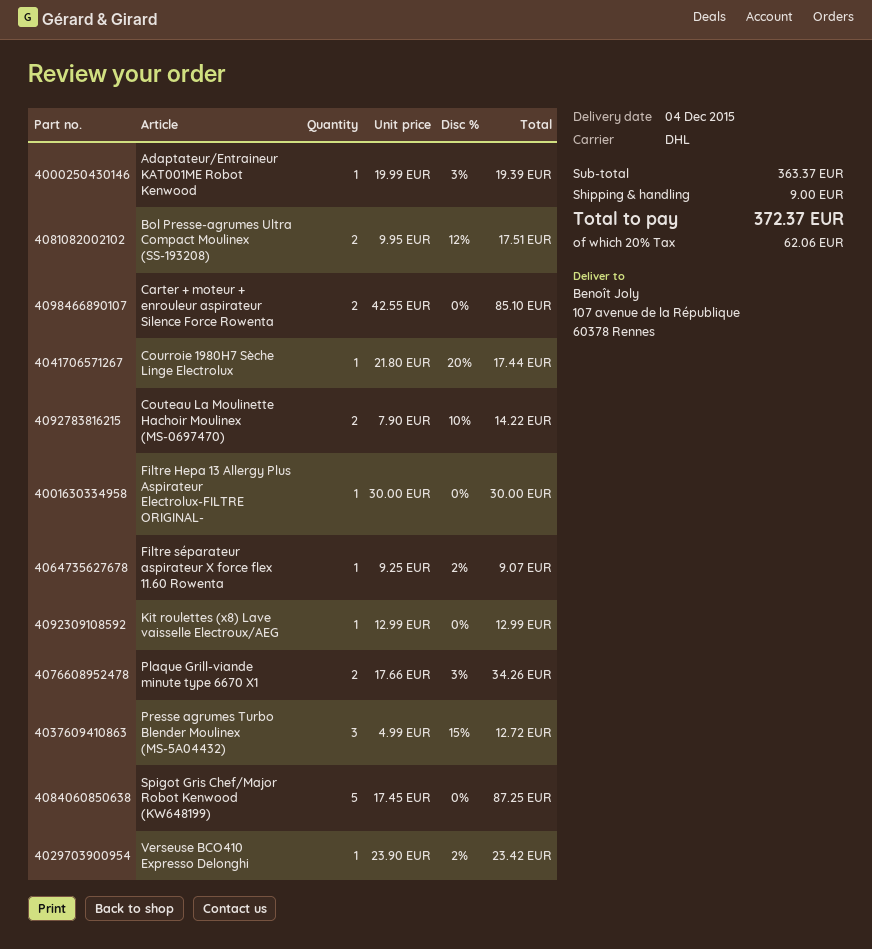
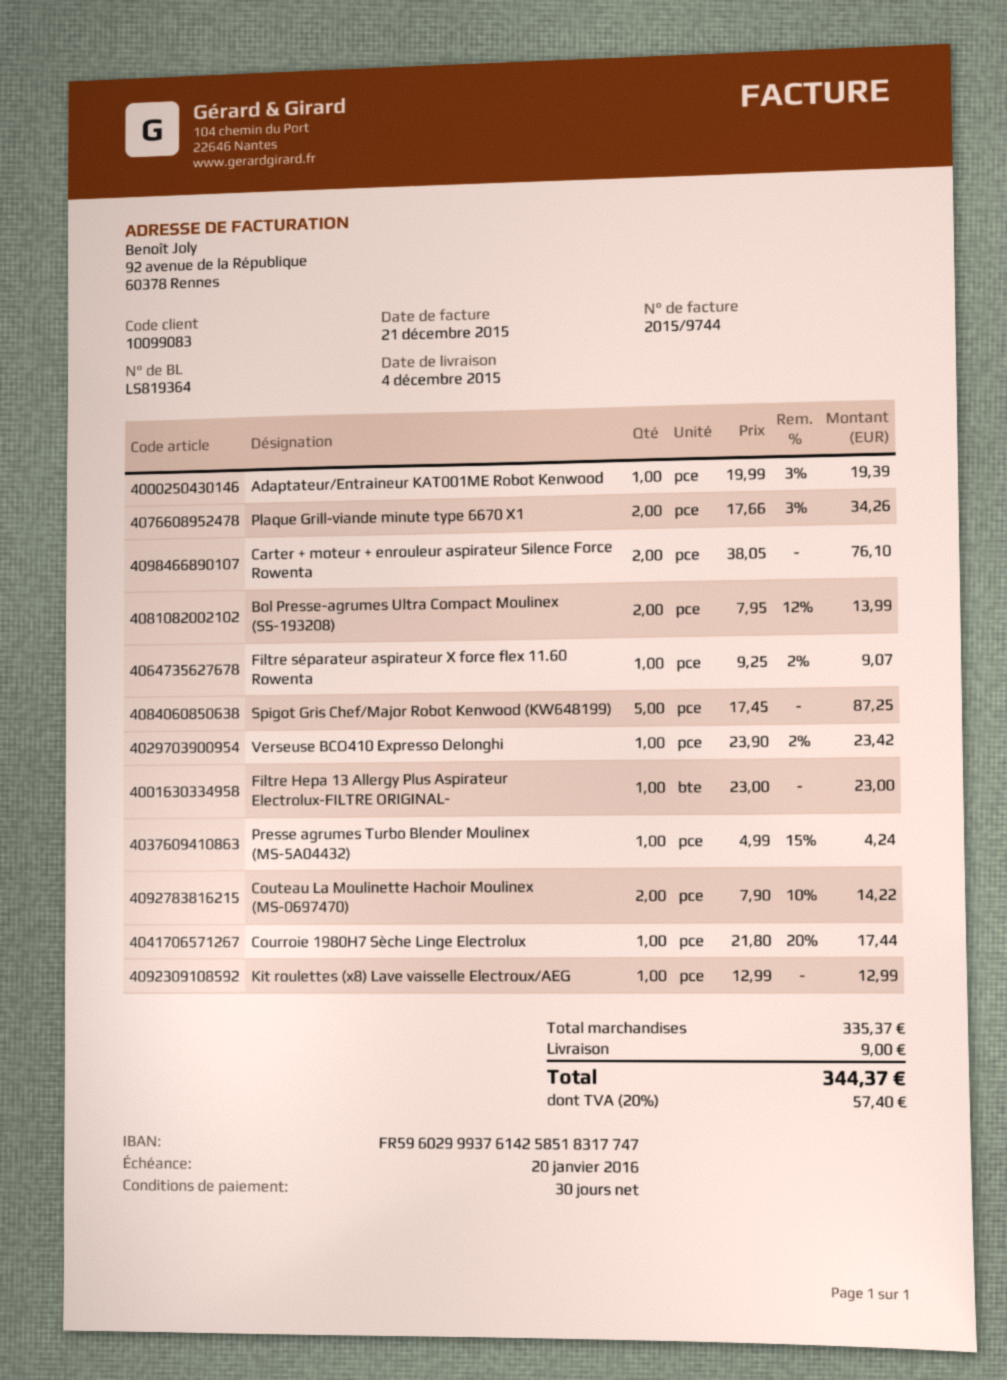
Bol Presse-agrumes Ultra Compact Moulinex (SS-193208): 2 x 9.95 - 12% = 17.51 -> 2 x 7.95 - 12% = 13.99
Carter + moteur + enrouleur aspirateur Silence Force Rowenta: 2 x 42.55 = 85.10 -> 2 x 38.05 = 76.10
Filtre Hepa 13 Allergy Plus Aspirateur Electrolux-FILTRE ORIGINAL-: 1 x 30.00 = 30.00 -> 1 x 23.00 = 23.00
Presse agrumes Turbo Blender Moulinex (MS-5A04432): 3 x 4.99 - 15% = 12.72 -> 1 x 4.99 - 15% = 4.24
subtotal: 363.37 -> 335.37
tax: 20% = 62.06 -> 20% = 57.40
total: 372.37 -> 344.37

